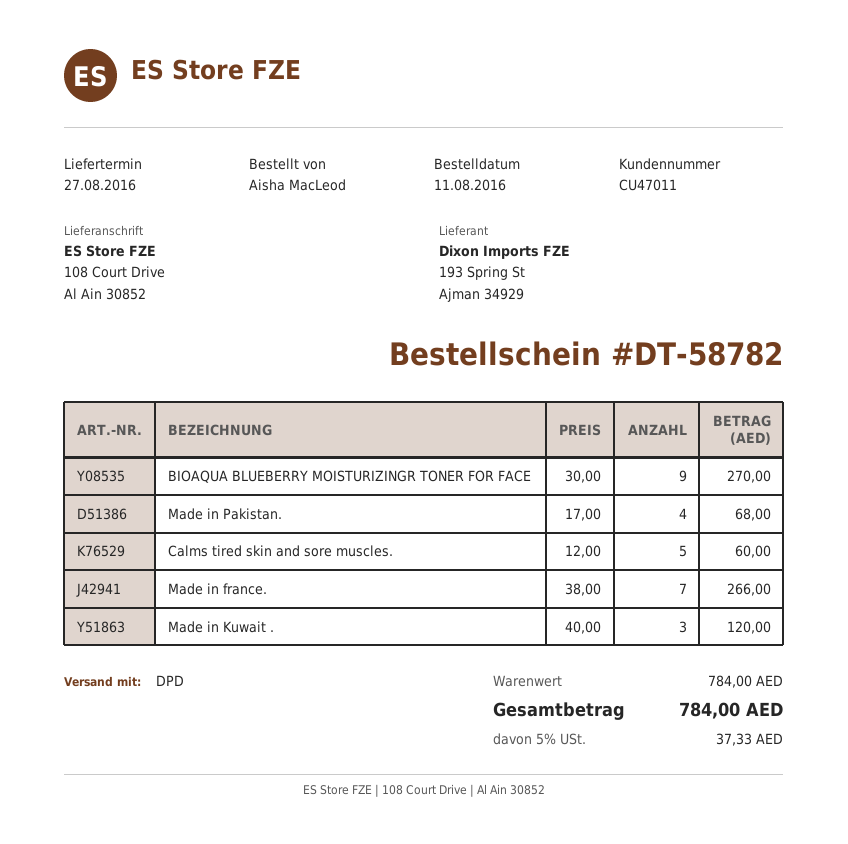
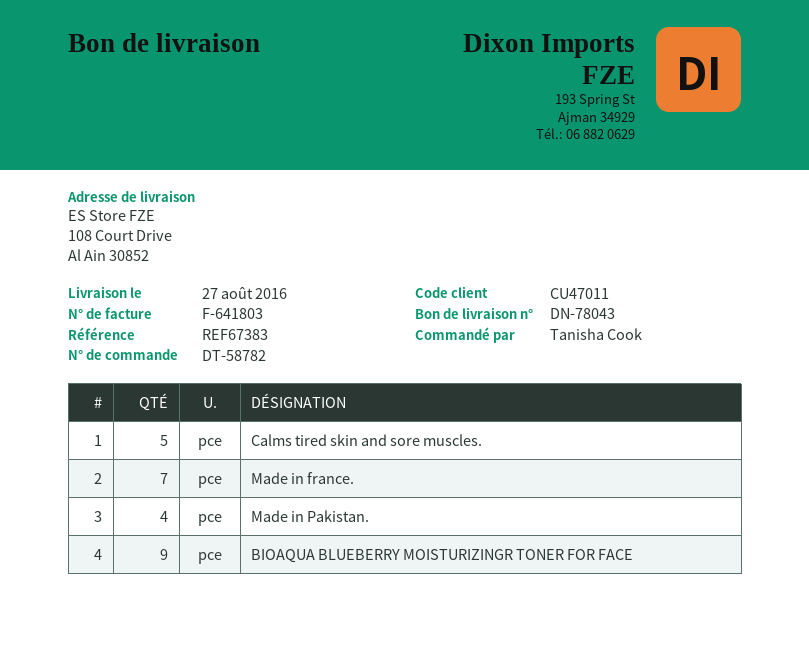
ordered by: Aisha MacLeod -> Tanisha Cook
Made in Kuwait .: 3 -> none

